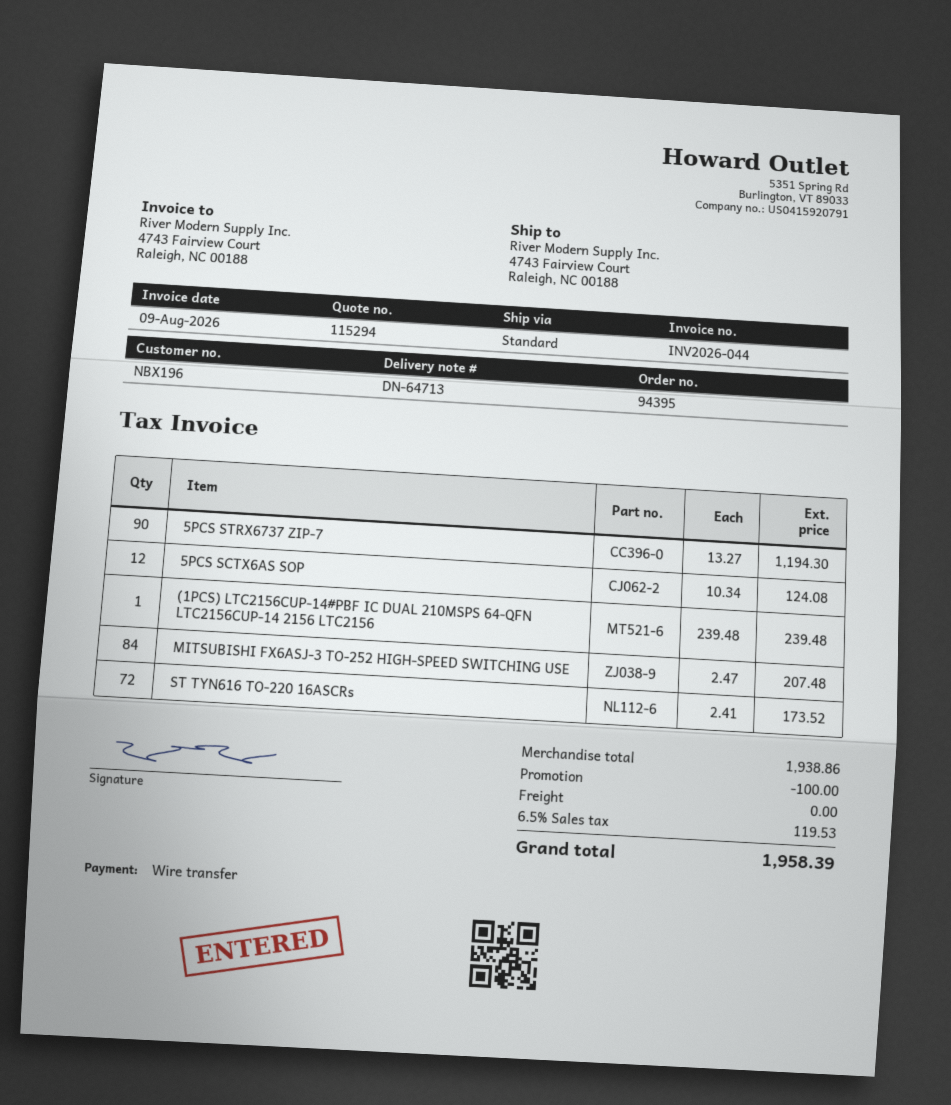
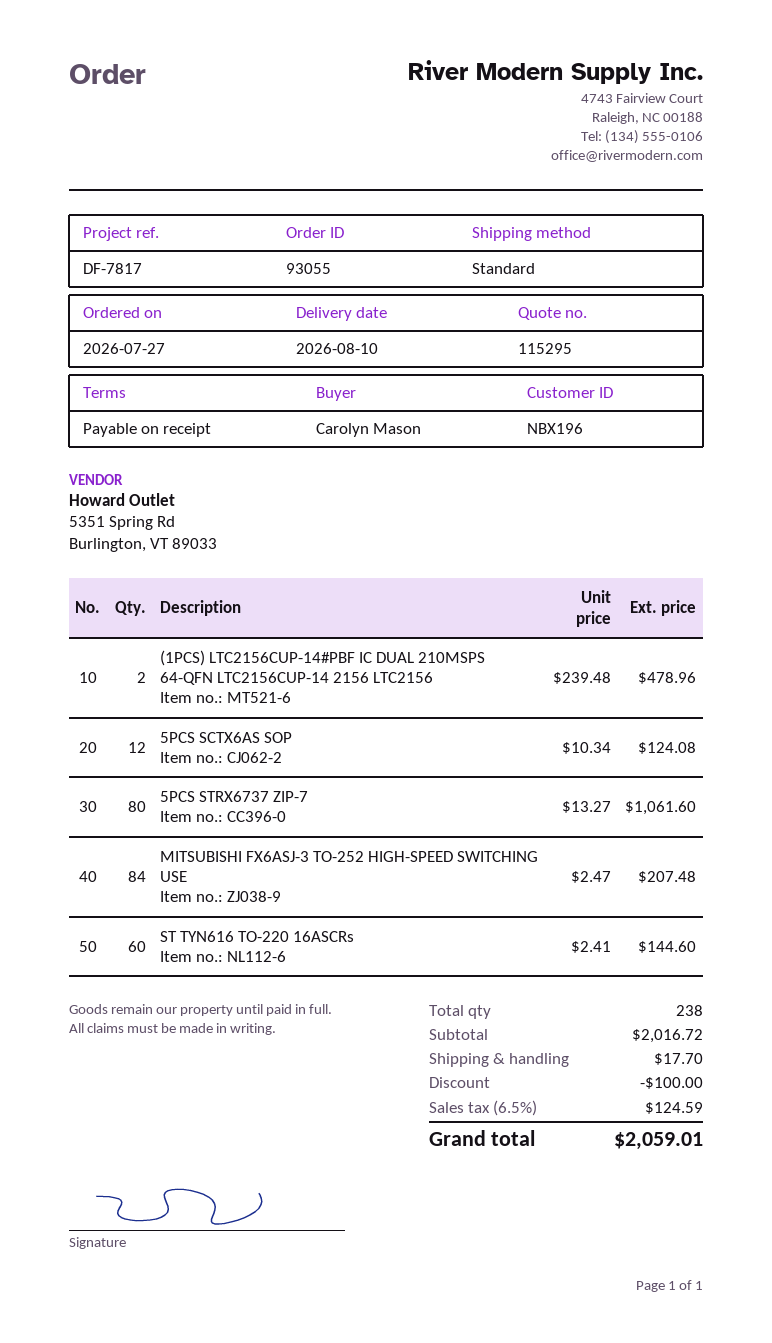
quote number: 115294 -> 115295
order number: 94395 -> 93055
5PCS STRX6737 ZIP-7: 90 x 13.27 = 1194.30 -> 80 x 13.27 = 1061.60
(1PCS) LTC2156CUP-14#PBF IC DUAL 210MSPS 64-QFN LTC2156CUP-14 2156 LTC2156: 1 x 239.48 = 239.48 -> 2 x 239.48 = 478.96
ST TYN616 TO-220 16ASCRs: 72 x 2.41 = 173.52 -> 60 x 2.41 = 144.60
subtotal: 1938.86 -> 2016.72
shipping: 0.00 -> 17.70
tax: 6.5% = 119.53 -> 6.5% = 124.59
total: 1958.39 -> 2059.01

